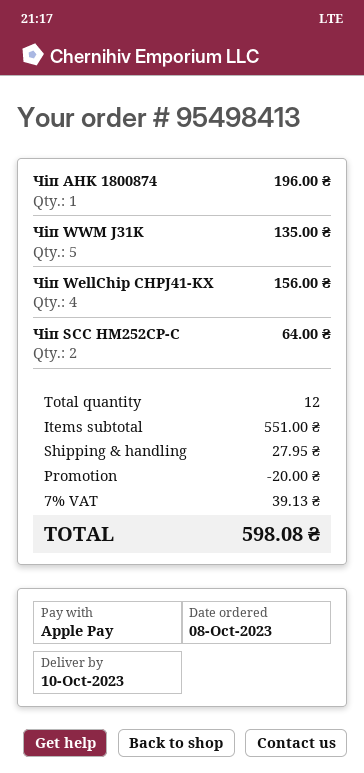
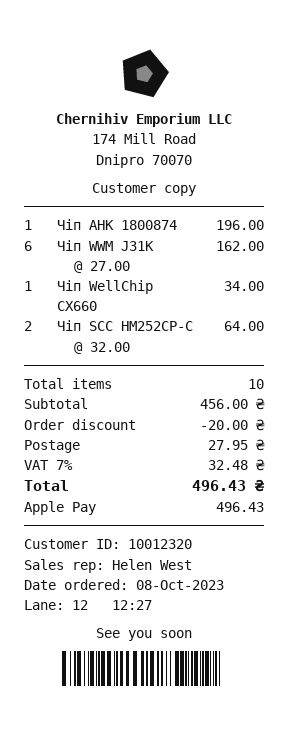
Чіп WWM J31K: 5 for 135.00 -> 6 for 162.00
Чіп WellChip CHPJ41-KX: 4 for 156.00 -> none
Чіп WellChip CX660: none -> 1 for 34.00
total quantity: 12 -> 10
subtotal: 551.00 -> 456.00
tax: 7% = 39.13 -> 7% = 32.48
total: 598.08 -> 496.43

